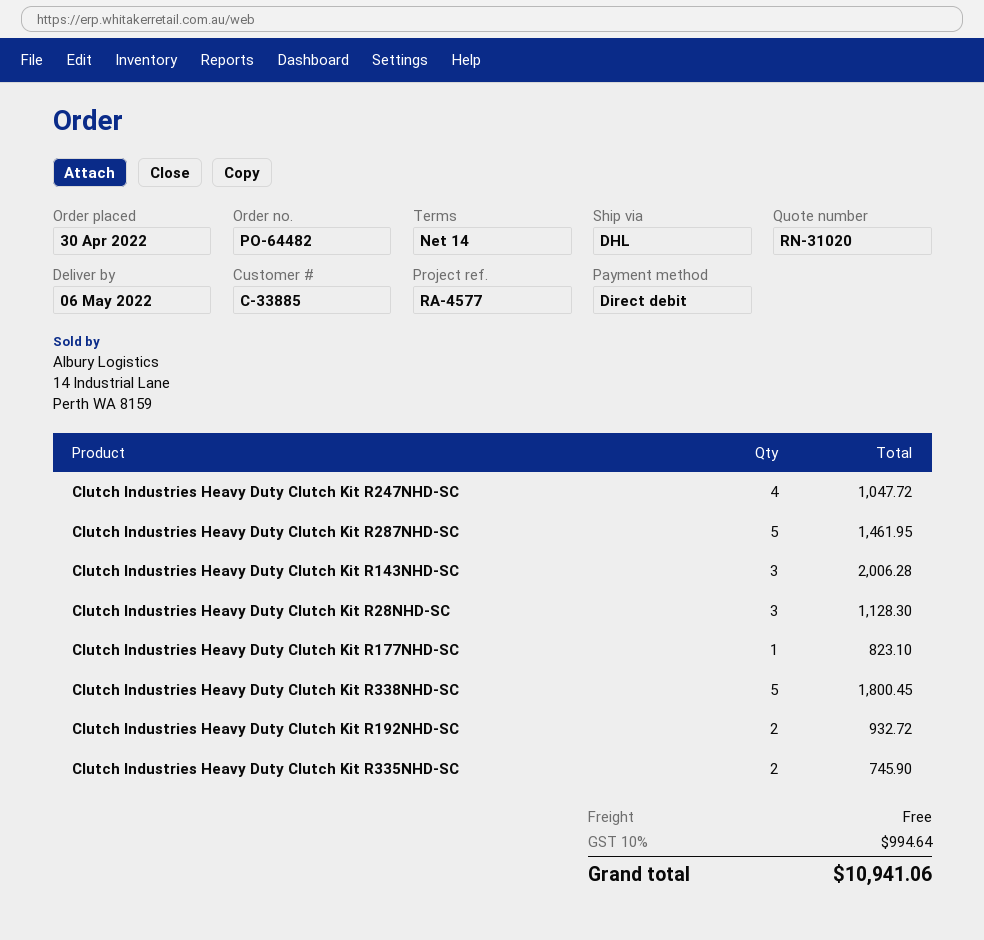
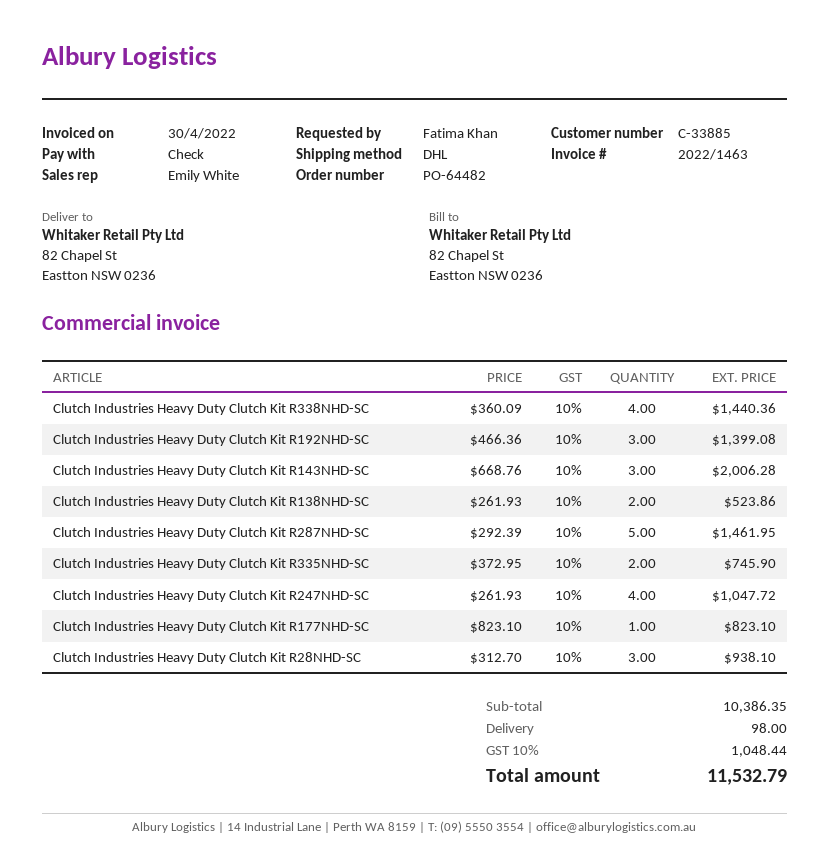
payment method: direct debit -> cheque
Clutch Industries Heavy Duty Clutch Kit R28NHD-SC: 3 for 1128.30 -> 3 for 938.10
Clutch Industries Heavy Duty Clutch Kit R338NHD-SC: 5 for 1800.45 -> 4 for 1440.36
Clutch Industries Heavy Duty Clutch Kit R192NHD-SC: 2 for 932.72 -> 3 for 1399.08
Clutch Industries Heavy Duty Clutch Kit R138NHD-SC: none -> 2 for 523.86
shipping: 0.00 -> 98.00
tax: 10% = 994.64 -> 10% = 1048.44
total: 10941.06 -> 11532.79

